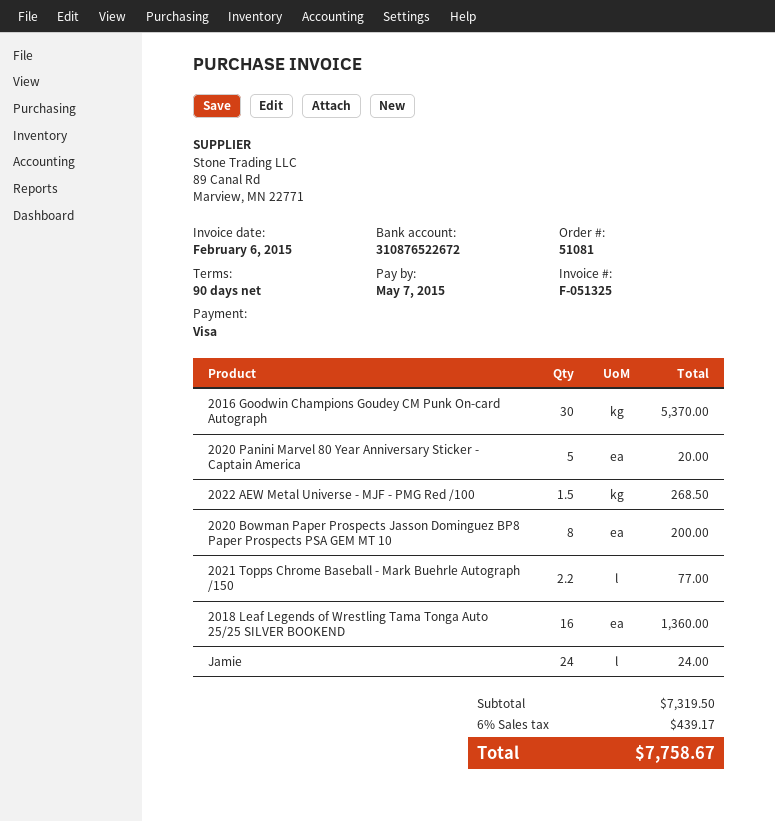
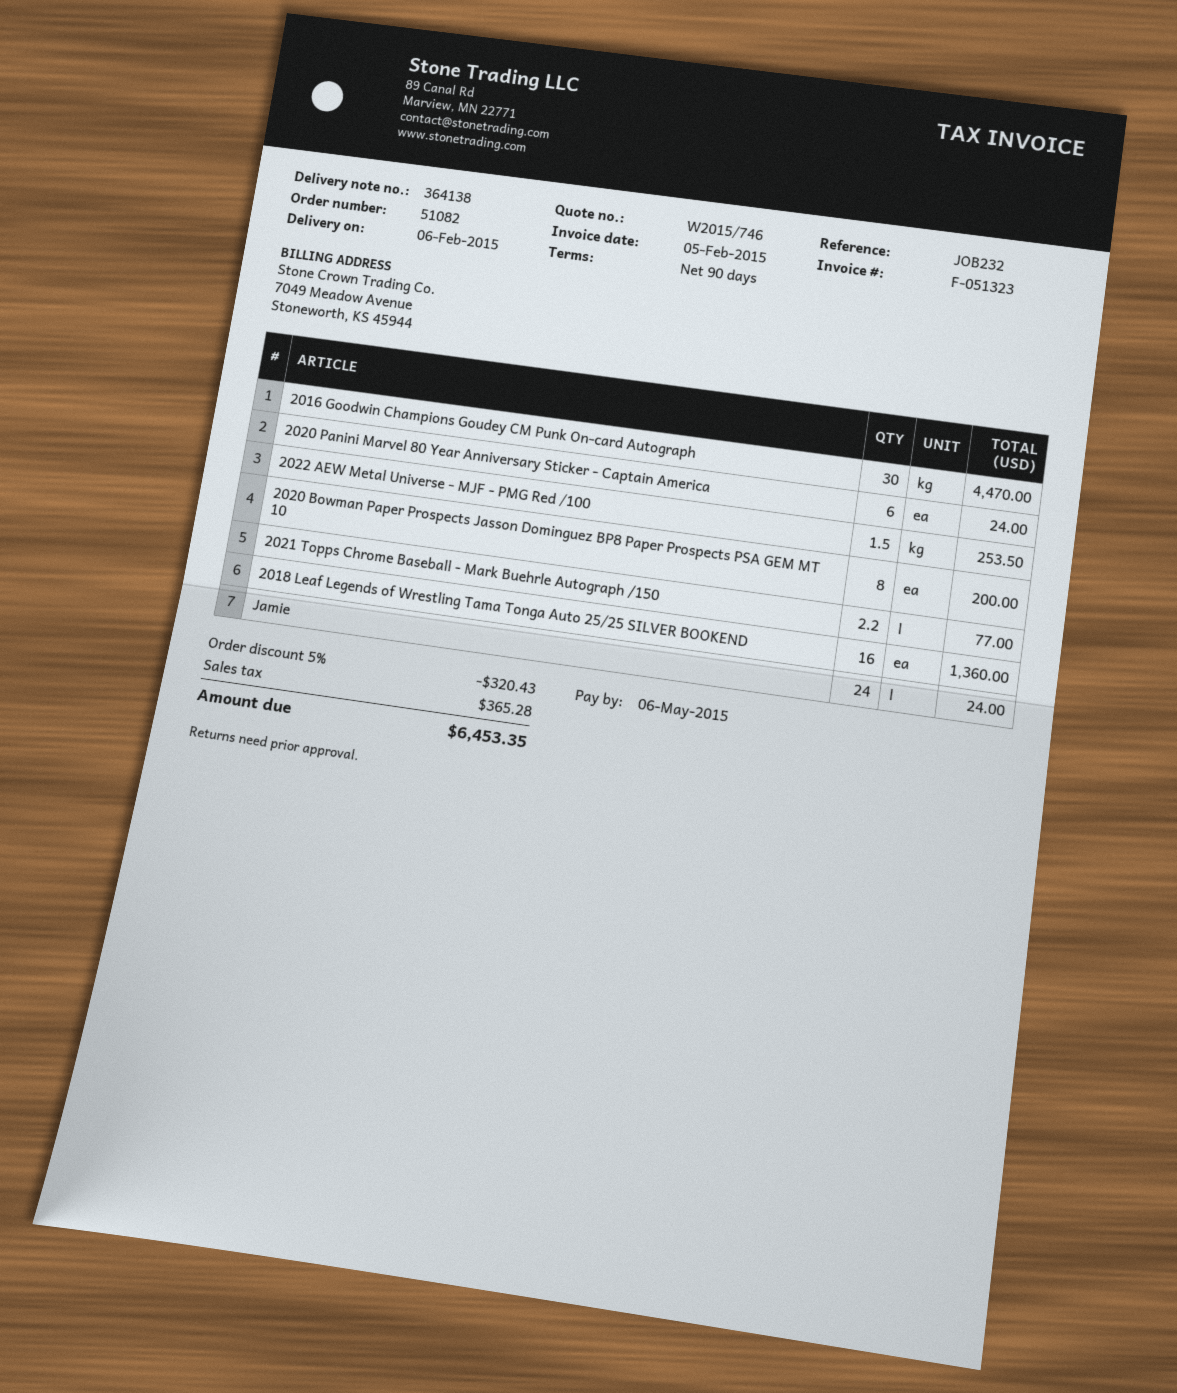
order number: 51081 -> 51082
invoice number: F-051325 -> F-051323
invoice date: 2015-02-06 -> 2015-02-05
due date: 2015-05-07 -> 2015-05-06
2016 Goodwin Champions Goudey CM Punk On-card Autograph: 30 for 5370.00 -> 30 for 4470.00
2020 Panini Marvel 80 Year Anniversary Sticker - Captain America: 5 for 20.00 -> 6 for 24.00
2022 AEW Metal Universe - MJF - PMG Red /100: 1.5 for 268.50 -> 1.5 for 253.50
discount: none -> 5% = 320.43
tax: 439.17 -> 365.28
total: 7758.67 -> 6453.35

